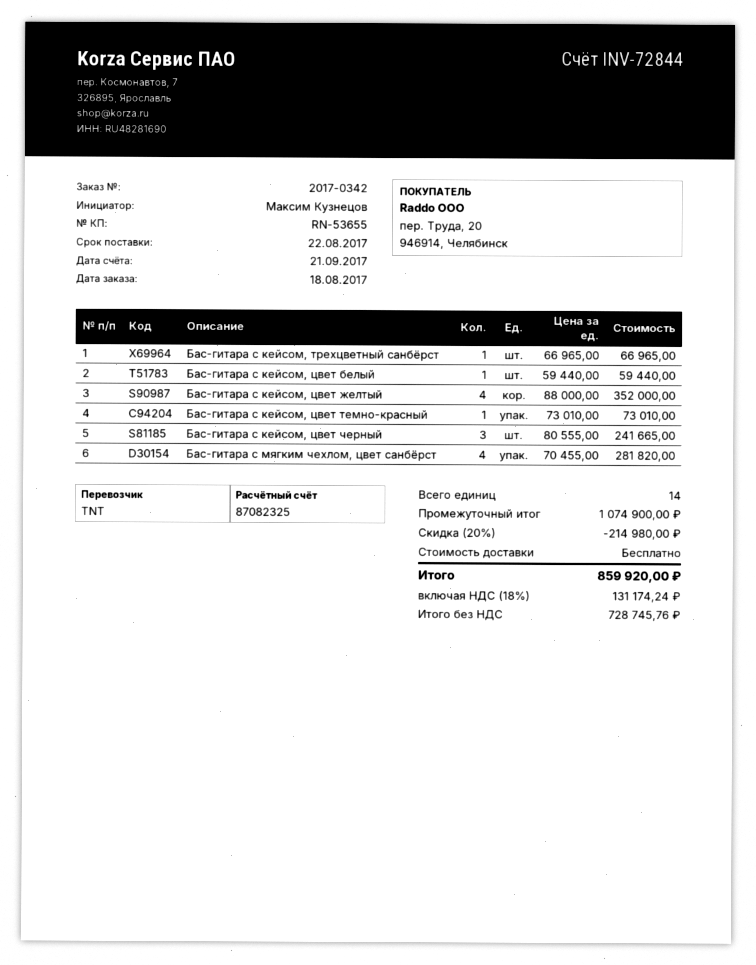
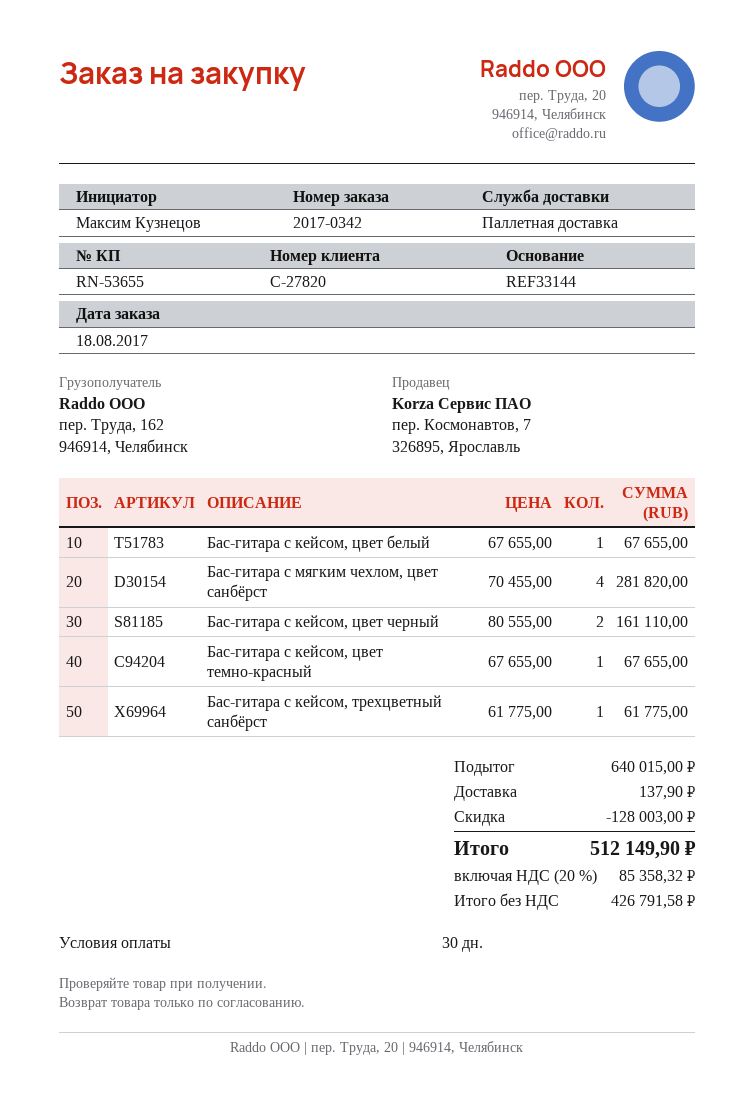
shipping method: TNT -> pallet freight
Бас-гитара с кейсом, трехцветный санбёрст: 1 x 66965.00 = 66965.00 -> 1 x 61775.00 = 61775.00
Бас-гитара с кейсом, цвет белый: 1 x 59440.00 = 59440.00 -> 1 x 67655.00 = 67655.00
Бас-гитара с кейсом, цвет желтый: 4 x 88000.00 = 352000.00 -> none
Бас-гитара с кейсом, цвет темно-красный: 1 x 73010.00 = 73010.00 -> 1 x 67655.00 = 67655.00
Бас-гитара с кейсом, цвет черный: 3 x 80555.00 = 241665.00 -> 2 x 80555.00 = 161110.00
subtotal: 1074900.00 -> 640015.00
discount: 214980.00 -> 128003.00
shipping: 0.00 -> 137.90
net: 728745.76 -> 426791.58
tax: 18% = 131174.24 -> 20% = 85358.32
total: 859920.00 -> 512149.90

